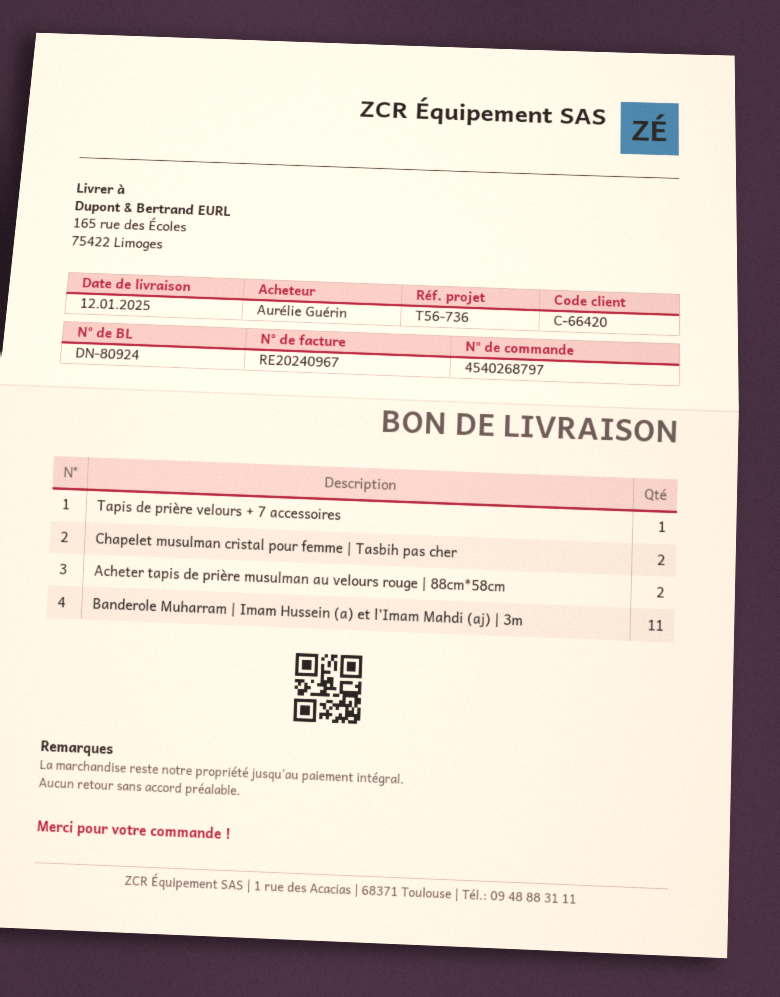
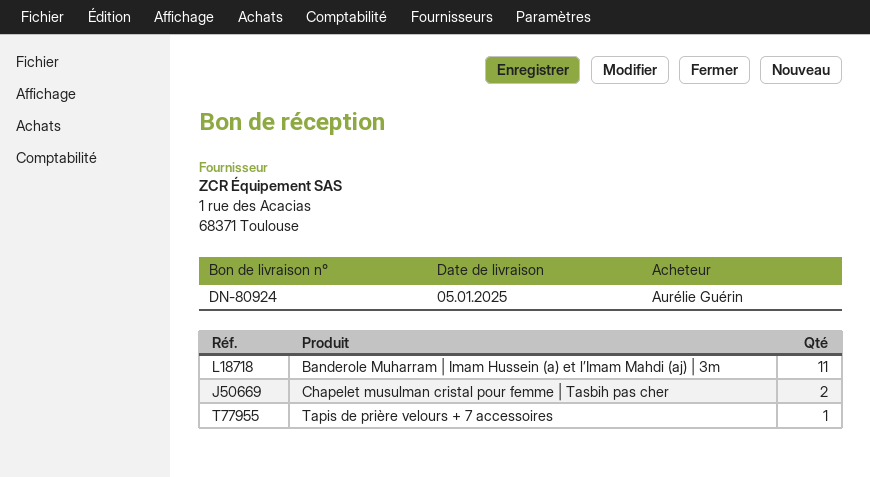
delivery date: 2025-01-12 -> 2025-01-05
Acheter tapis de prière musulman au velours rouge | 88cm*58cm: 2 -> none

